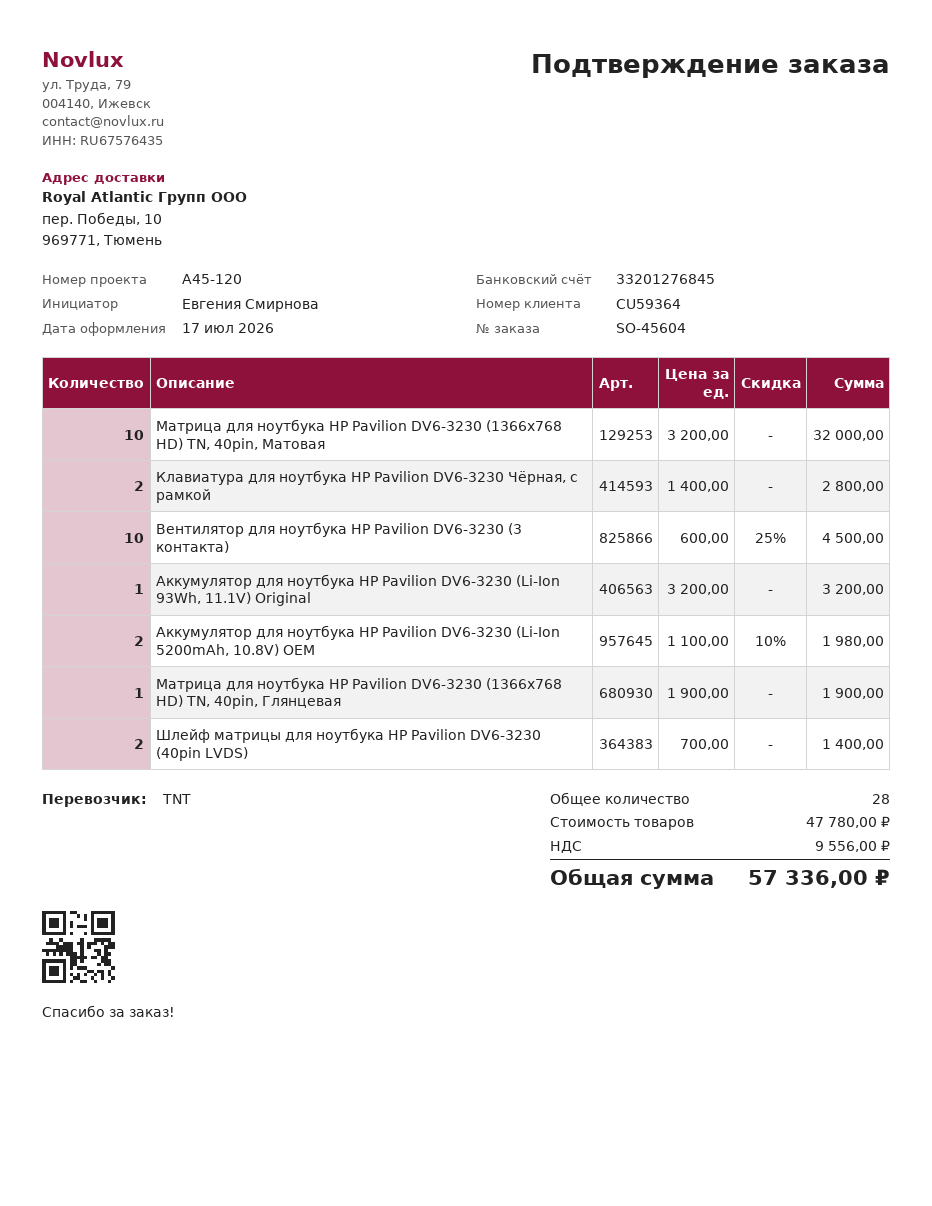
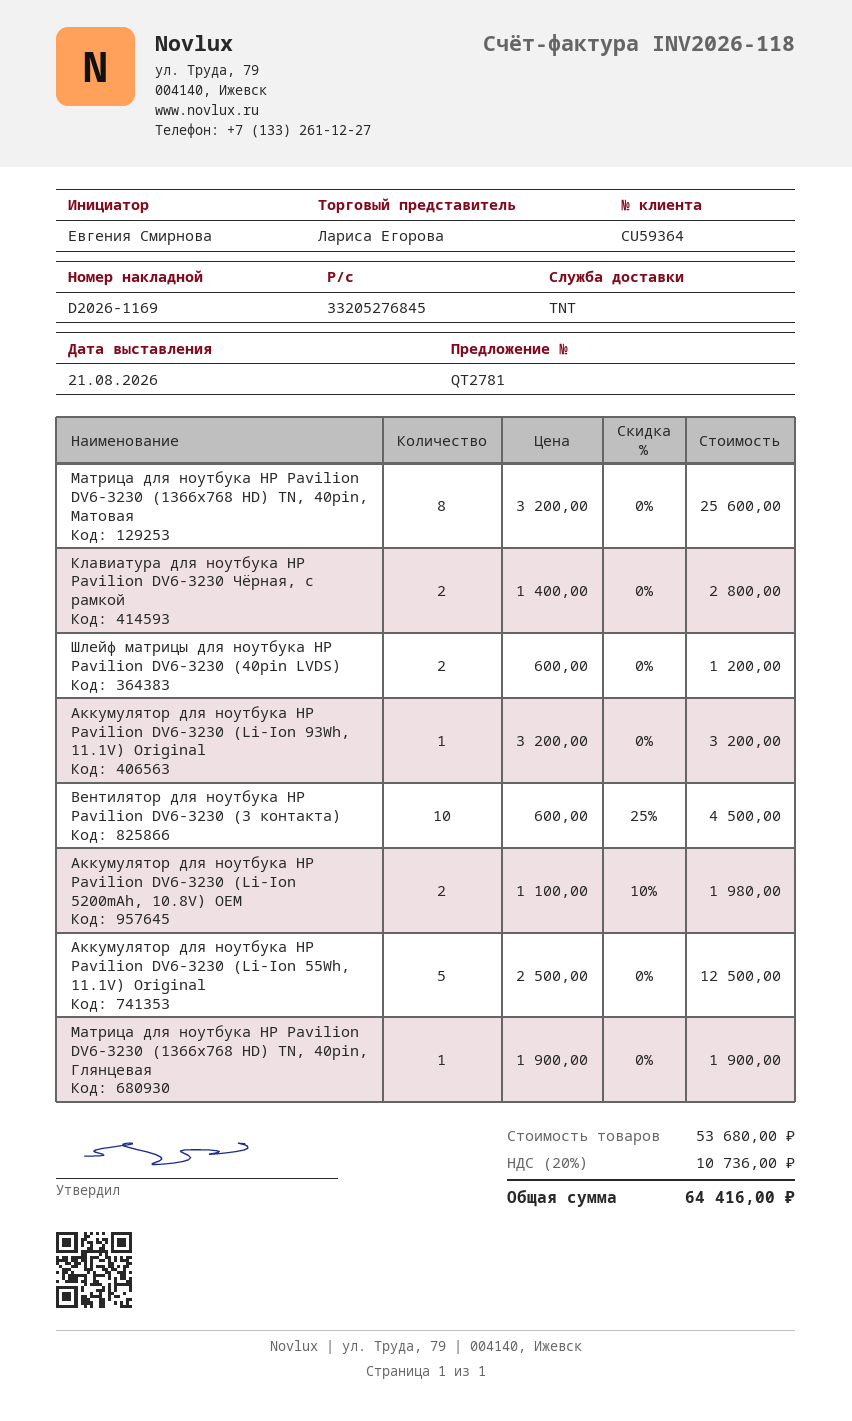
bank account: 33201276845 -> 33205276845
Матрица для ноутбука HP Pavilion DV6-3230 (1366x768 HD) TN, 40pin, Матовая: 10 x 3200.00 = 32000.00 -> 8 x 3200.00 = 25600.00
Шлейф матрицы для ноутбука HP Pavilion DV6-3230 (40pin LVDS): 2 x 700.00 = 1400.00 -> 2 x 600.00 = 1200.00
Аккумулятор для ноутбука HP Pavilion DV6-3230 (Li-Ion 55Wh, 11.1V) Original: none -> 5 x 2500.00 = 12500.00
subtotal: 47780.00 -> 53680.00
tax: 9556.00 -> 10736.00
total: 57336.00 -> 64416.00

